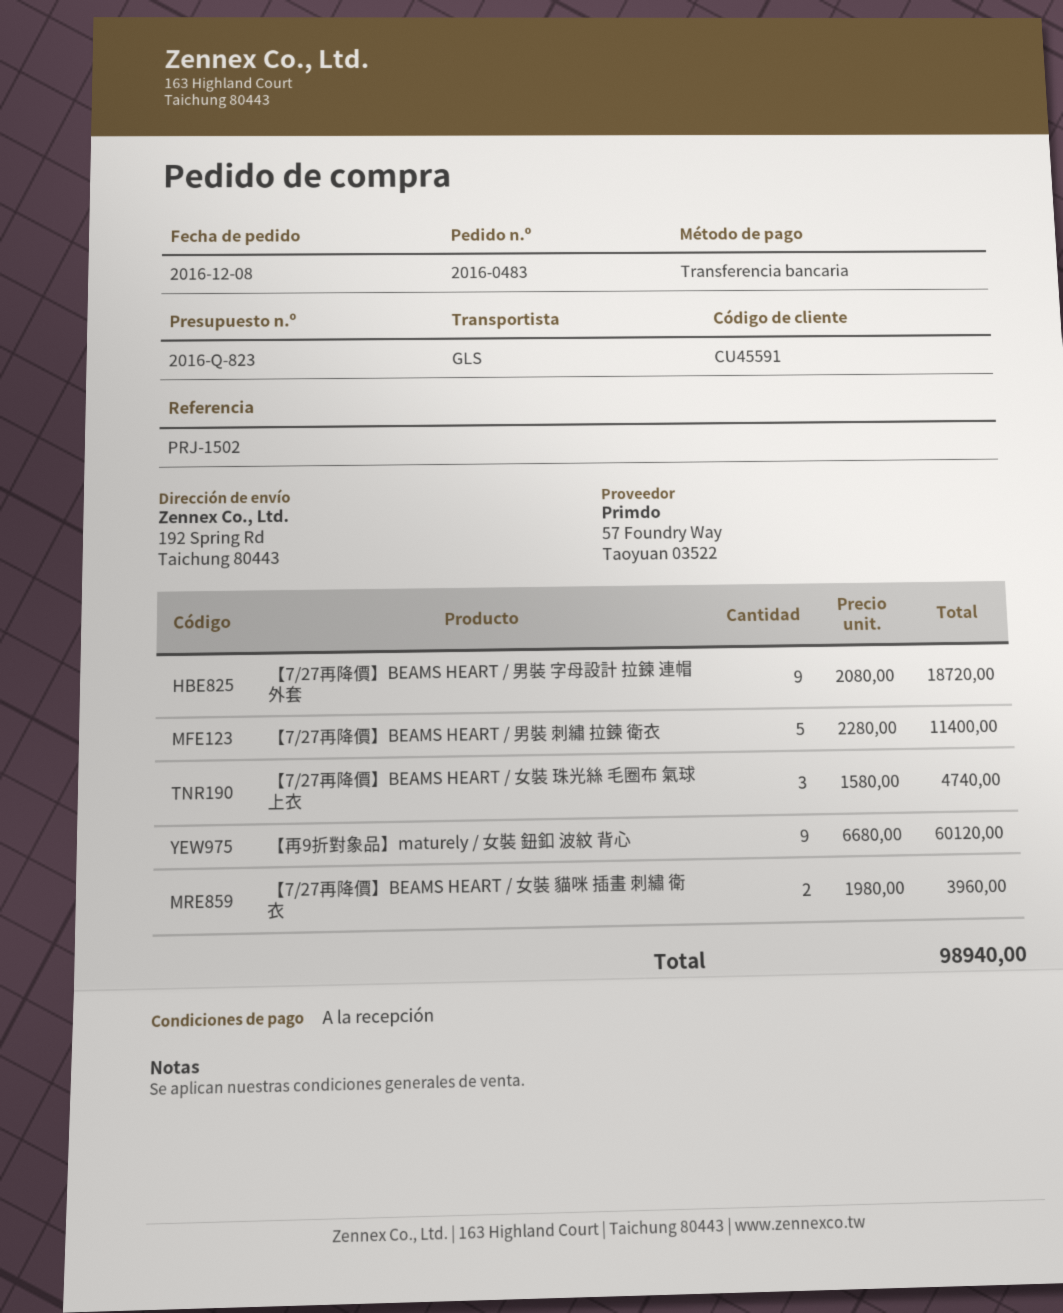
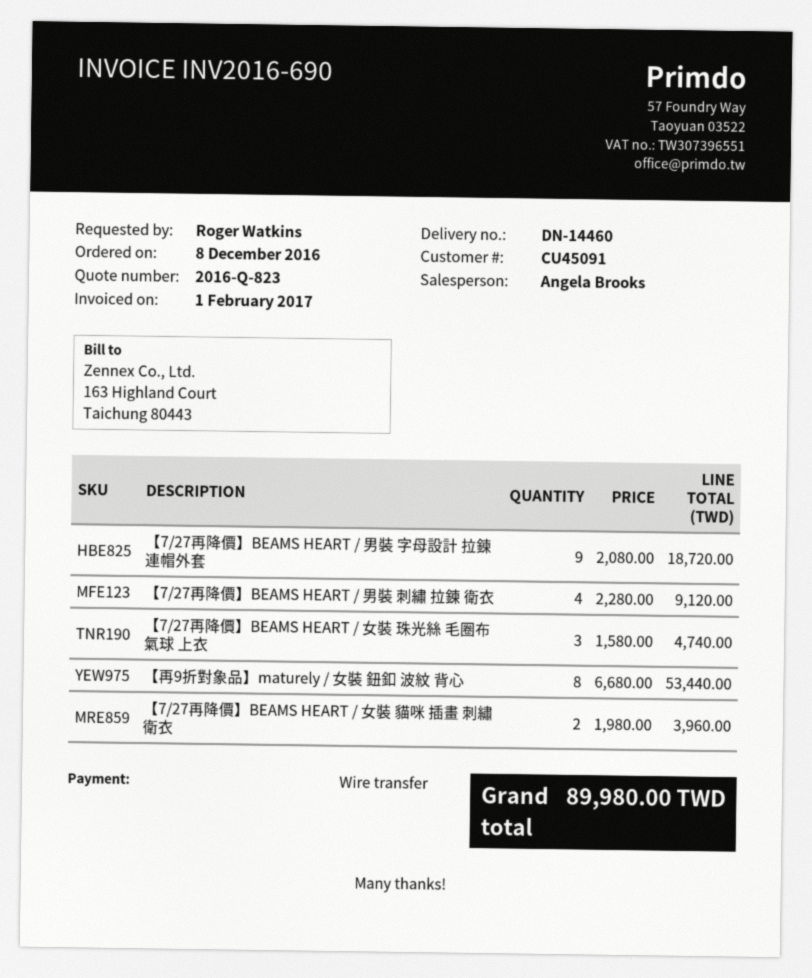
customer number: CU45591 -> CU45091
【7/27再降價】BEAMS HEART / 男裝 刺繡 拉鍊 衛衣: 5 x 2280.00 = 11400.00 -> 4 x 2280.00 = 9120.00
【再9折對象品】maturely / 女裝 鈕釦 波紋 背心: 9 x 6680.00 = 60120.00 -> 8 x 6680.00 = 53440.00
total: 98940.00 -> 89980.00

